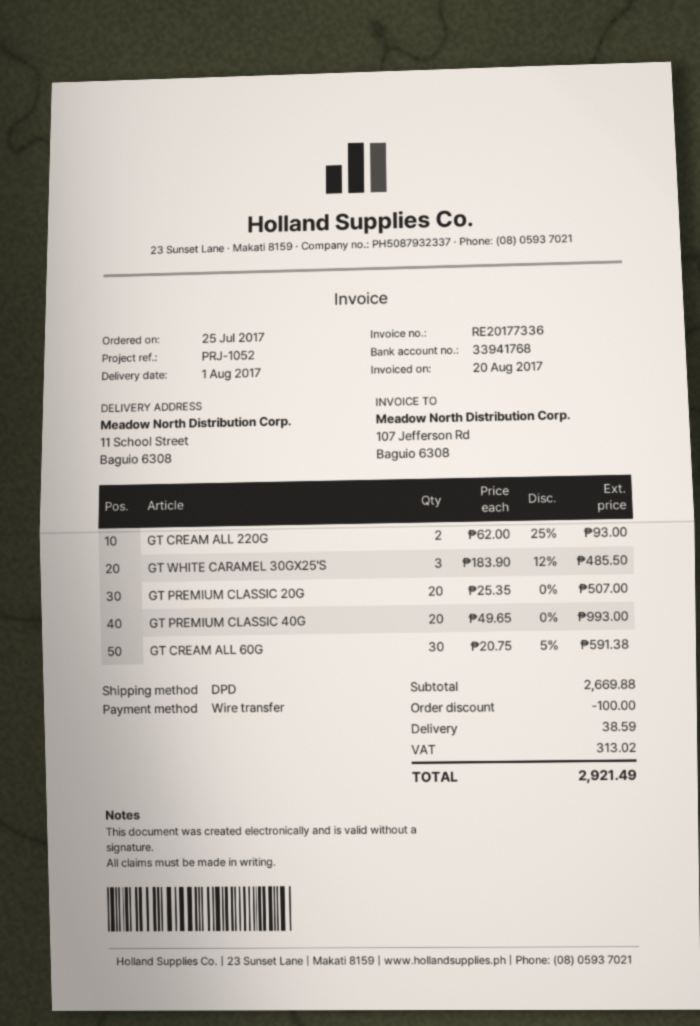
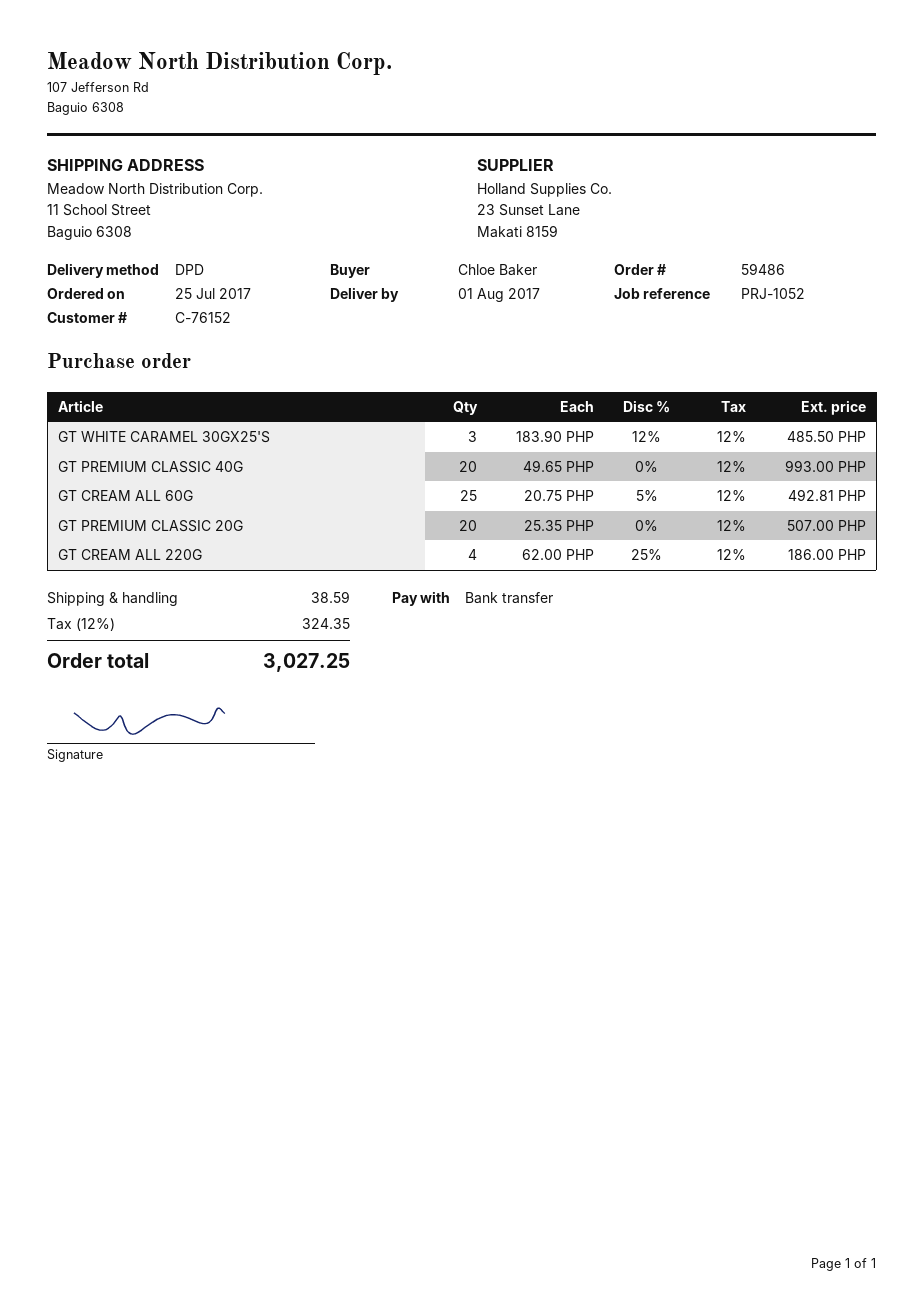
GT CREAM ALL 220G: 2 x 62.00 - 25% = 93.00 -> 4 x 62.00 - 25% = 186.00
GT CREAM ALL 60G: 30 x 20.75 - 5% = 591.38 -> 25 x 20.75 - 5% = 492.81
discount: 100.00 -> none
tax: 313.02 -> 324.35
total: 2921.49 -> 3027.25

